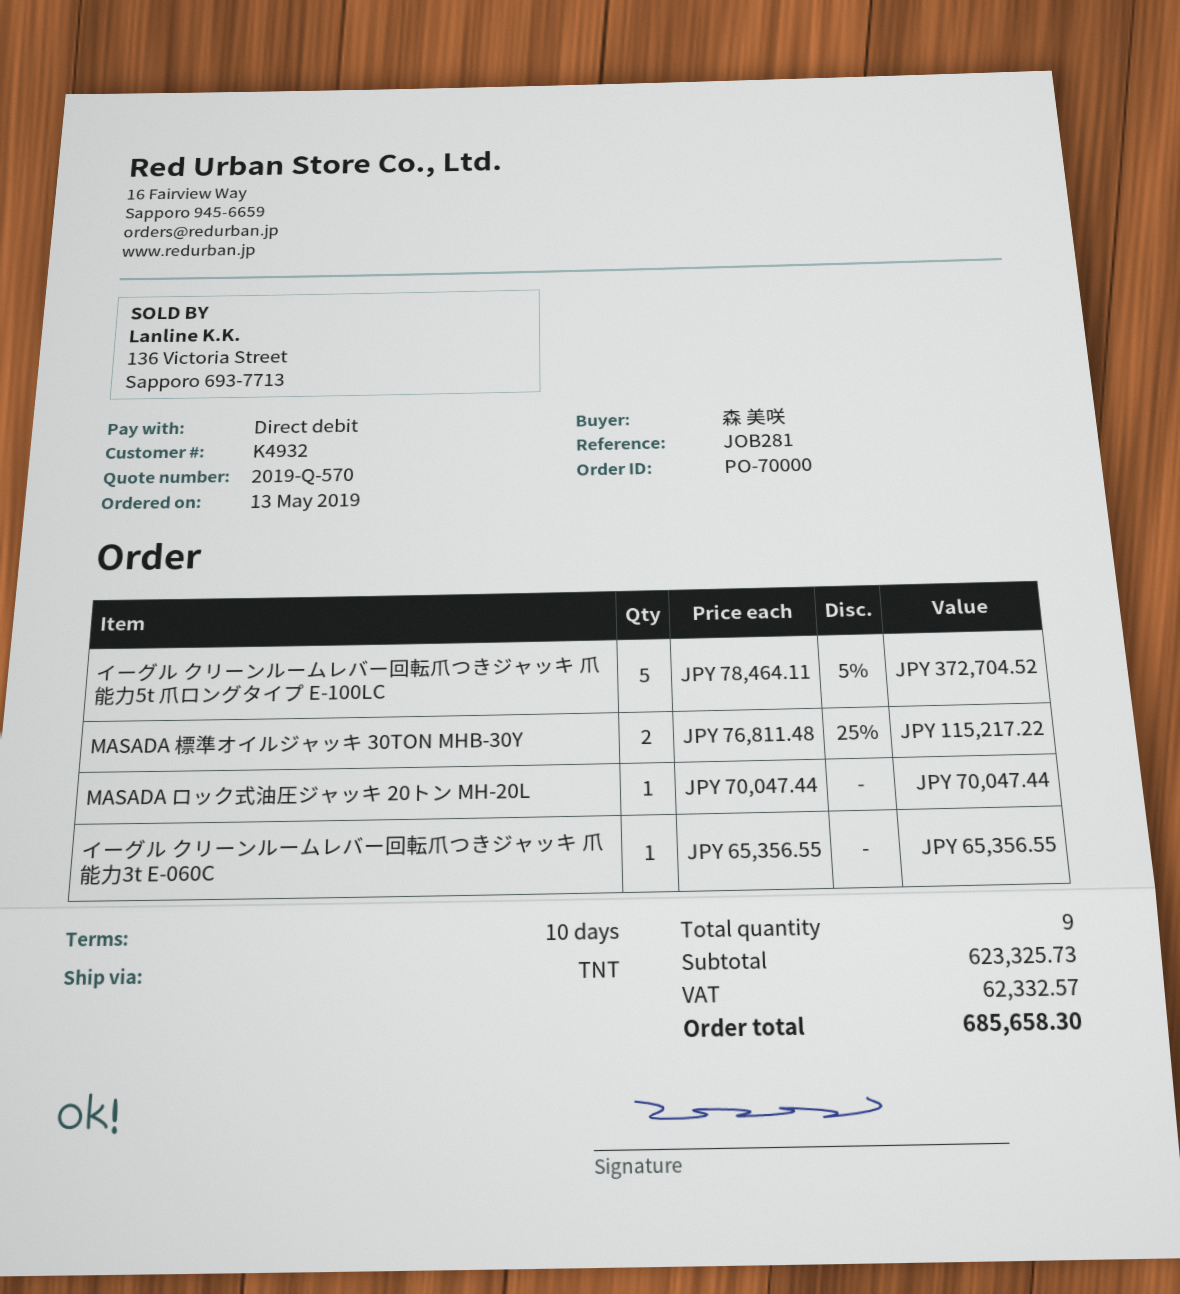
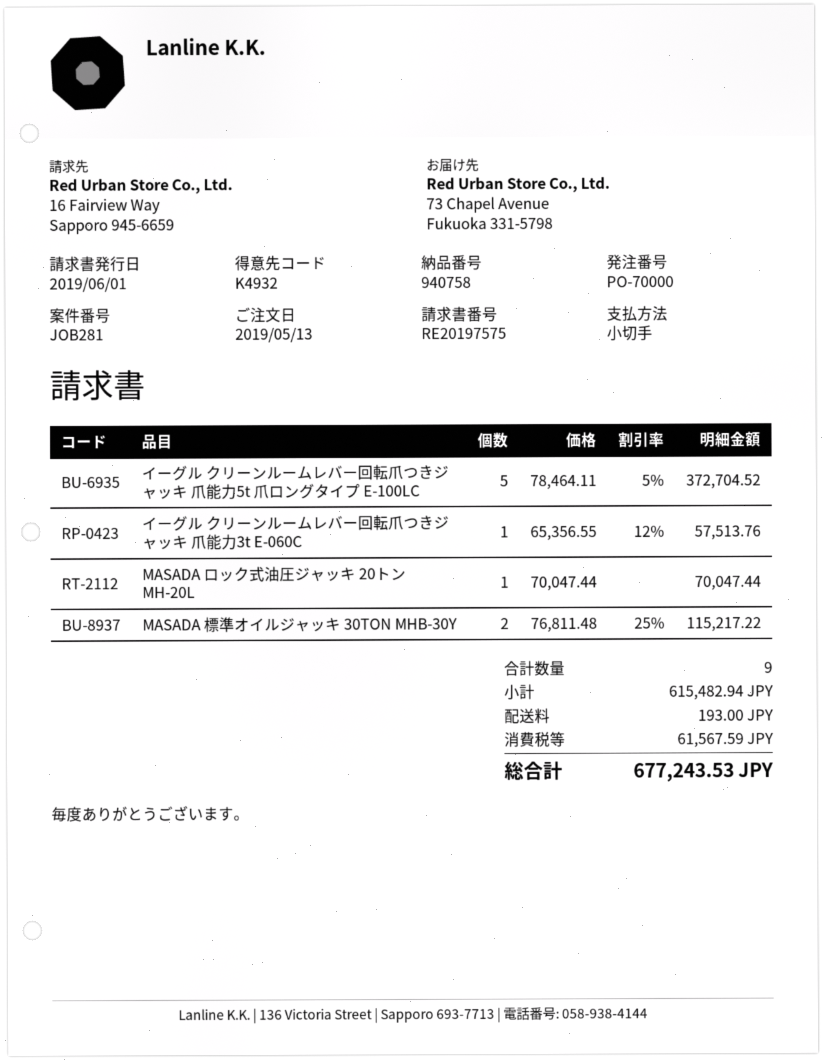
payment method: direct debit -> cheque
イーグル クリーンルームレバー回転爪つきジャッキ 爪能力3t E-060C: 1 x 65356.55 = 65356.55 -> 1 x 65356.55 - 12% = 57513.76
subtotal: 623325.73 -> 615482.94
shipping: none -> 193.00
tax: 62332.57 -> 61567.59
total: 685658.30 -> 677243.53

